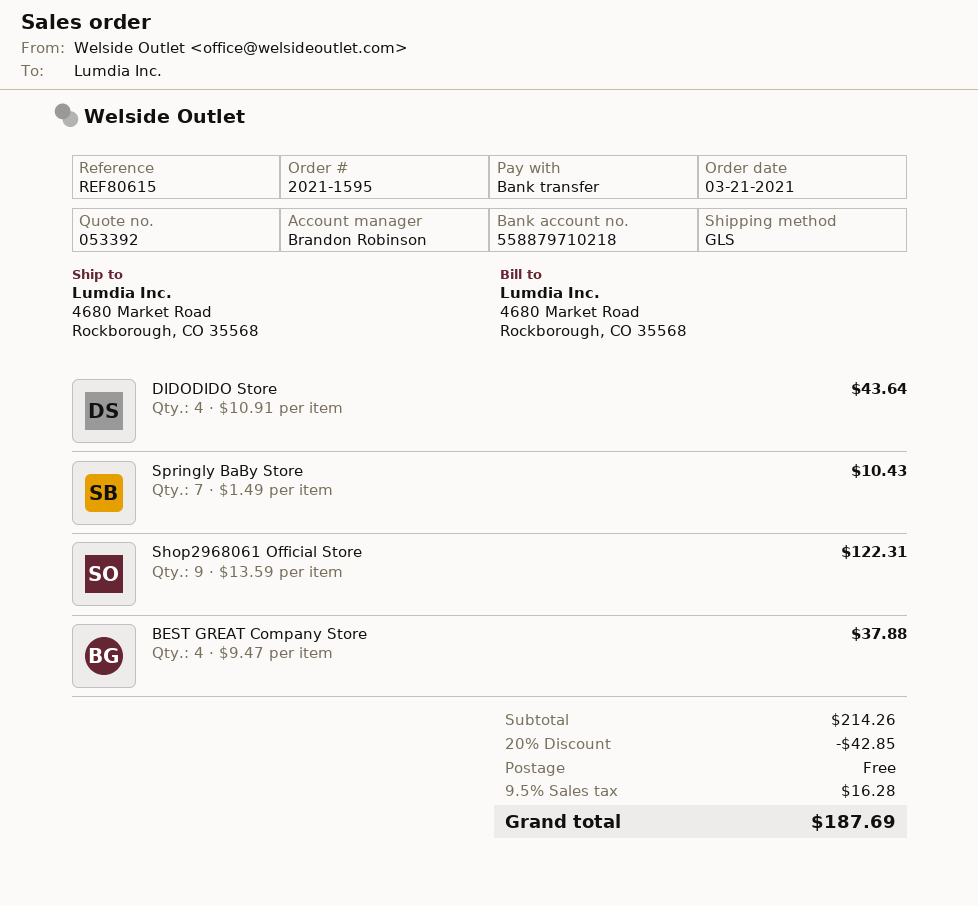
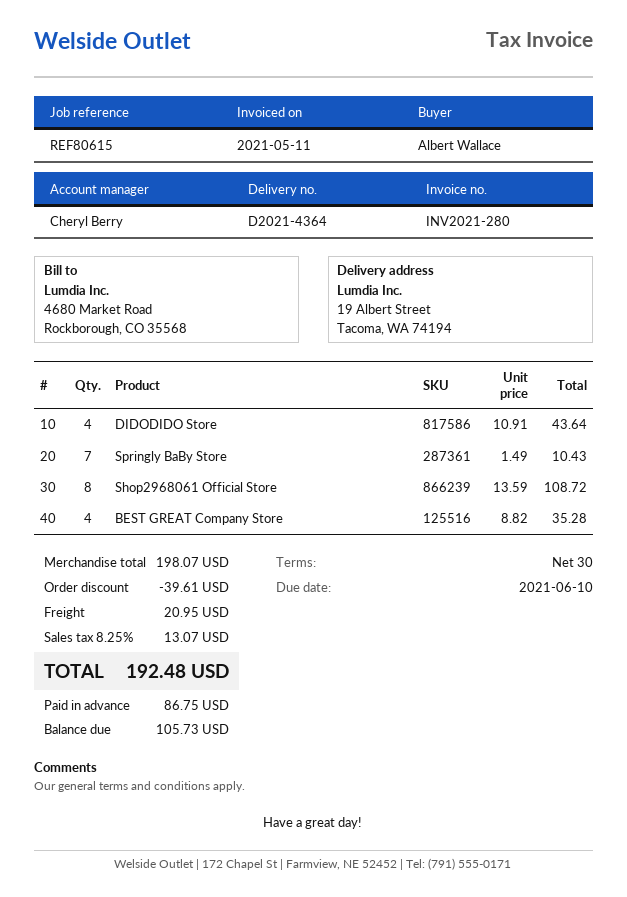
sales rep: Brandon Robinson -> Cheryl Berry
ship to: 4680 Market Road, Rockborough, CO 35568 -> 19 Albert Street, Tacoma, WA 74194
Shop2968061 Official Store: 9 x 13.59 = 122.31 -> 8 x 13.59 = 108.72
BEST GREAT Company Store: 4 x 9.47 = 37.88 -> 4 x 8.82 = 35.28
subtotal: 214.26 -> 198.07
discount: 42.85 -> 39.61
shipping: 0.00 -> 20.95
tax: 9.5% = 16.28 -> 8.25% = 13.07
total: 187.69 -> 192.48

